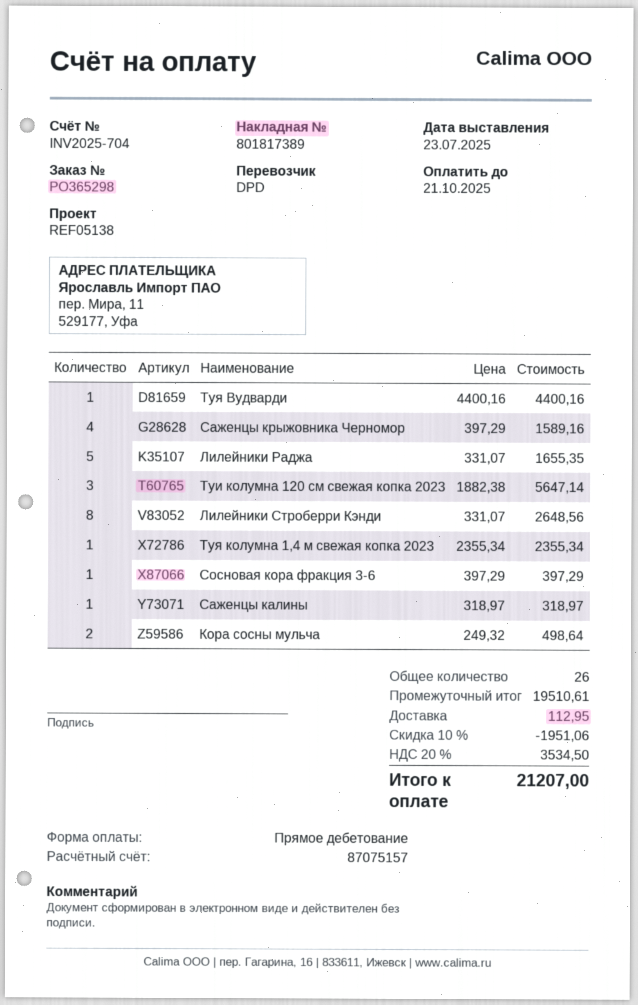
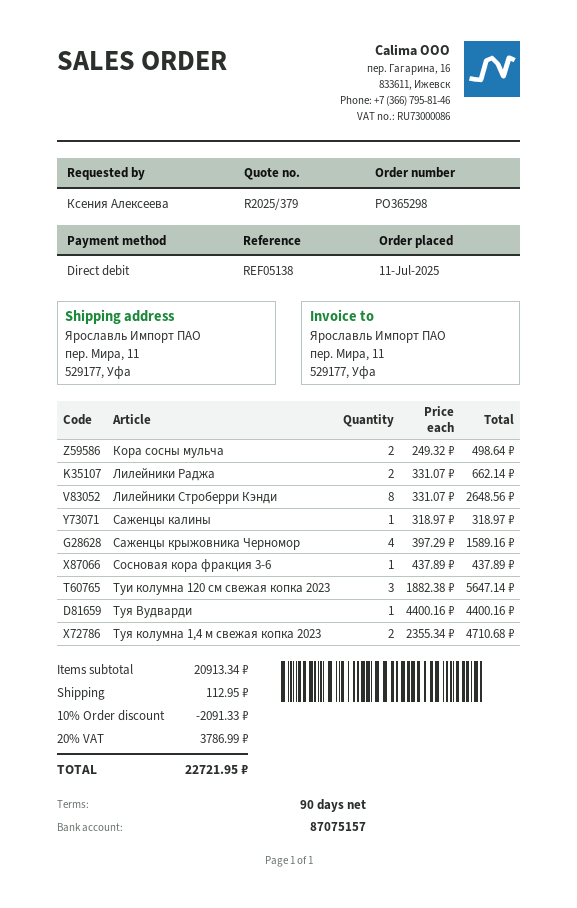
Лилейники Раджа: 5 x 331.07 = 1655.35 -> 2 x 331.07 = 662.14
Туя колумна 1,4 м свежая копка 2023: 1 x 2355.34 = 2355.34 -> 2 x 2355.34 = 4710.68
Сосновая кора фракция 3-6: 1 x 397.29 = 397.29 -> 1 x 437.89 = 437.89
subtotal: 19510.61 -> 20913.34
discount: 10% = 1951.06 -> 10% = 2091.33
tax: 20% = 3534.50 -> 20% = 3786.99
total: 21207.00 -> 22721.95

